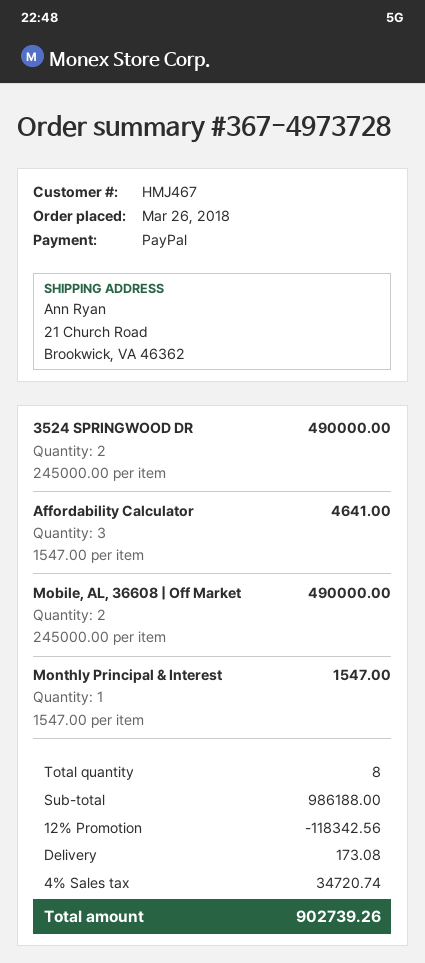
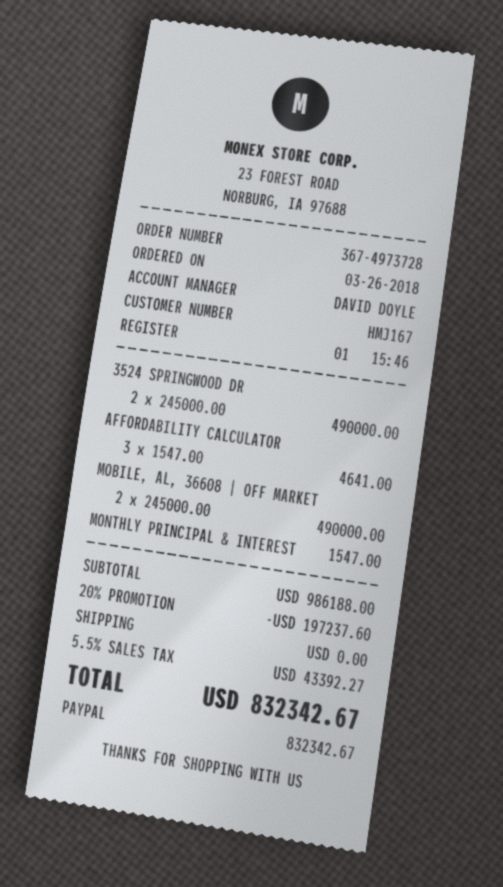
customer number: HMJ467 -> HMJ167
discount: 12% = 118342.56 -> 20% = 197237.60
shipping: 173.08 -> 0.00
tax: 4% = 34720.74 -> 5.5% = 43392.27
total: 902739.26 -> 832342.67

